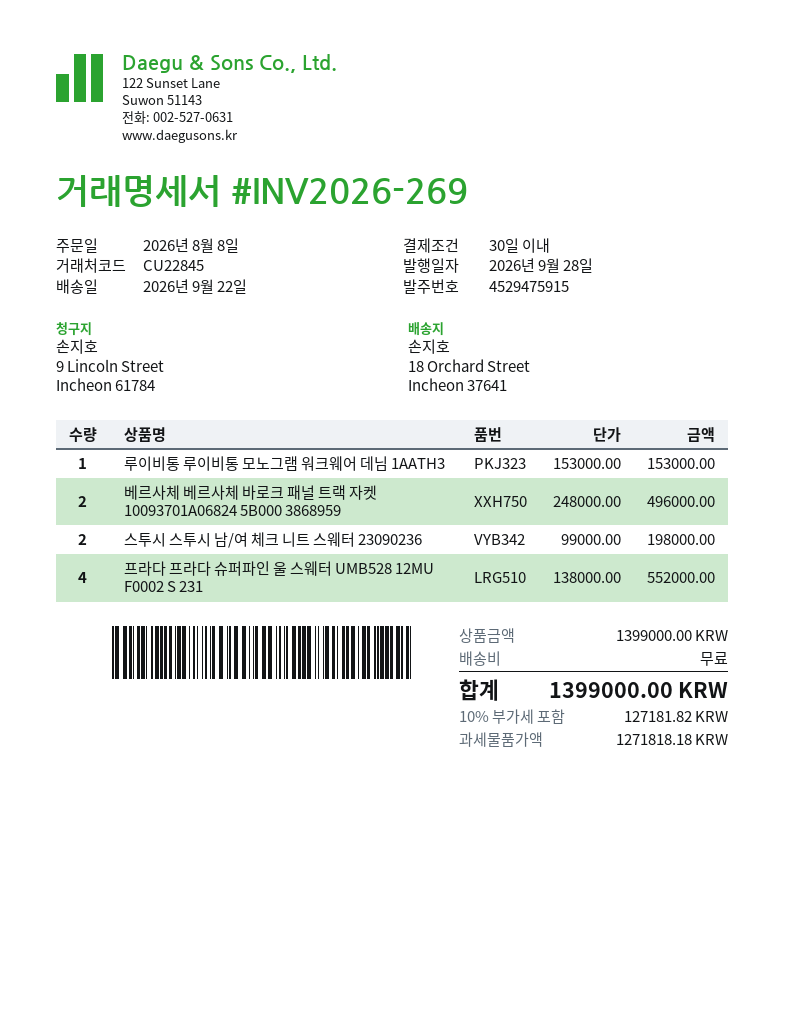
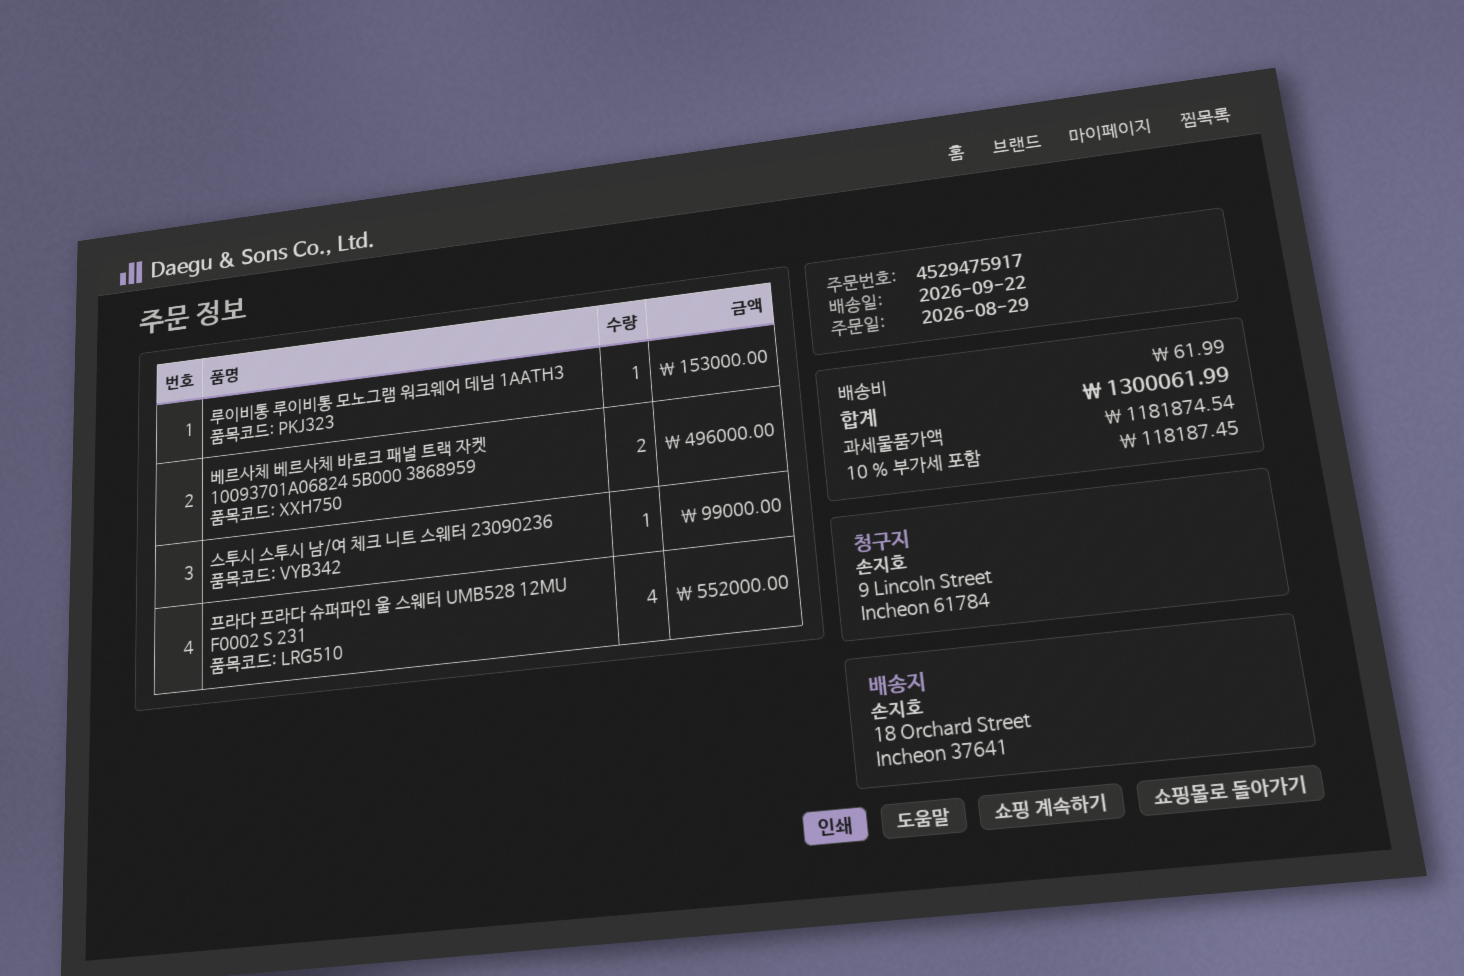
order number: 4529475915 -> 4529475917
order date: 2026-08-08 -> 2026-08-29
스투시 스투시 남/여 체크 니트 스웨터 23090236: 2 for 198000.00 -> 1 for 99000.00
shipping: 0.00 -> 61.99
net: 1271818.18 -> 1181874.54
tax: 10% = 127181.82 -> 10% = 118187.45
total: 1399000.00 -> 1300061.99

